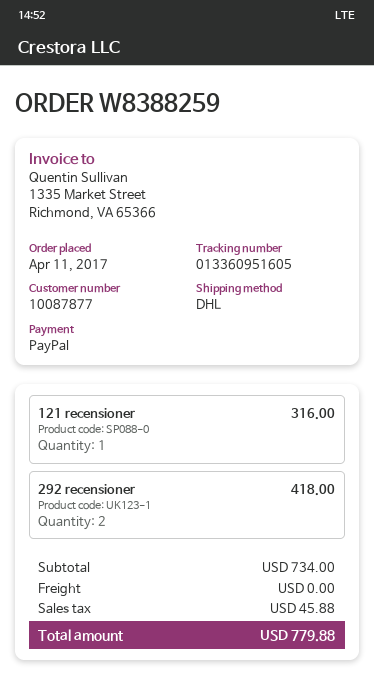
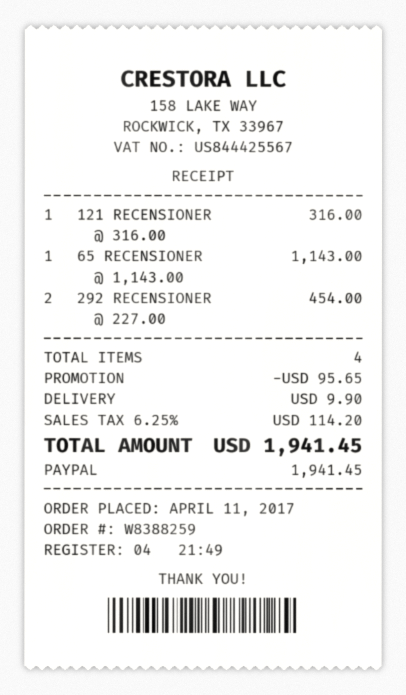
292 recensioner: 2 for 418.00 -> 2 for 454.00
65 RECENSIONER: none -> 1 for 1143.00
discount: none -> 95.65
shipping: 0.00 -> 9.90
tax: 45.88 -> 114.20
total: 779.88 -> 1941.45

